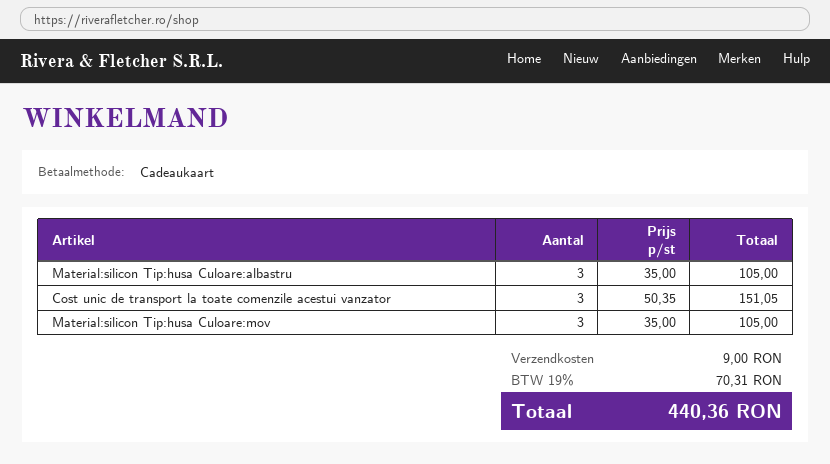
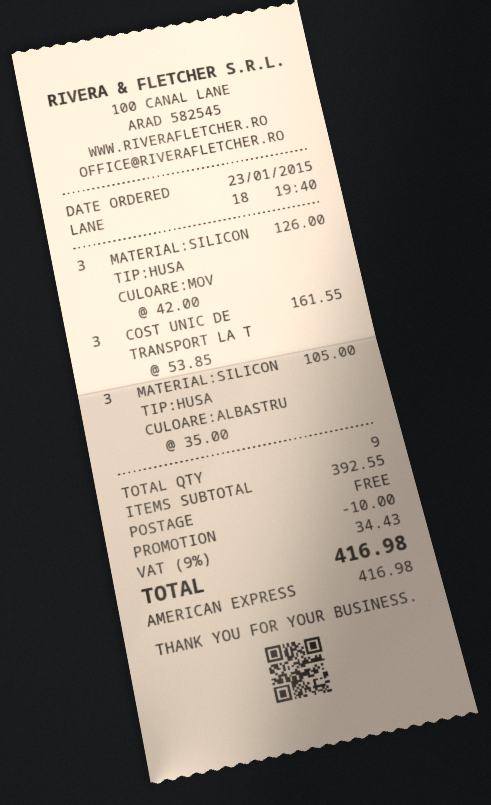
payment method: gift card -> American Express
Cost unic de transport la toate comenzile acestui vanzator: 3 x 50.35 = 151.05 -> 3 x 53.85 = 161.55
Material:silicon Tip:husa Culoare:mov: 3 x 35.00 = 105.00 -> 3 x 42.00 = 126.00
discount: none -> 10.00
shipping: 9.00 -> 0.00
tax: 19% = 70.31 -> 9% = 34.43
total: 440.36 -> 416.98

